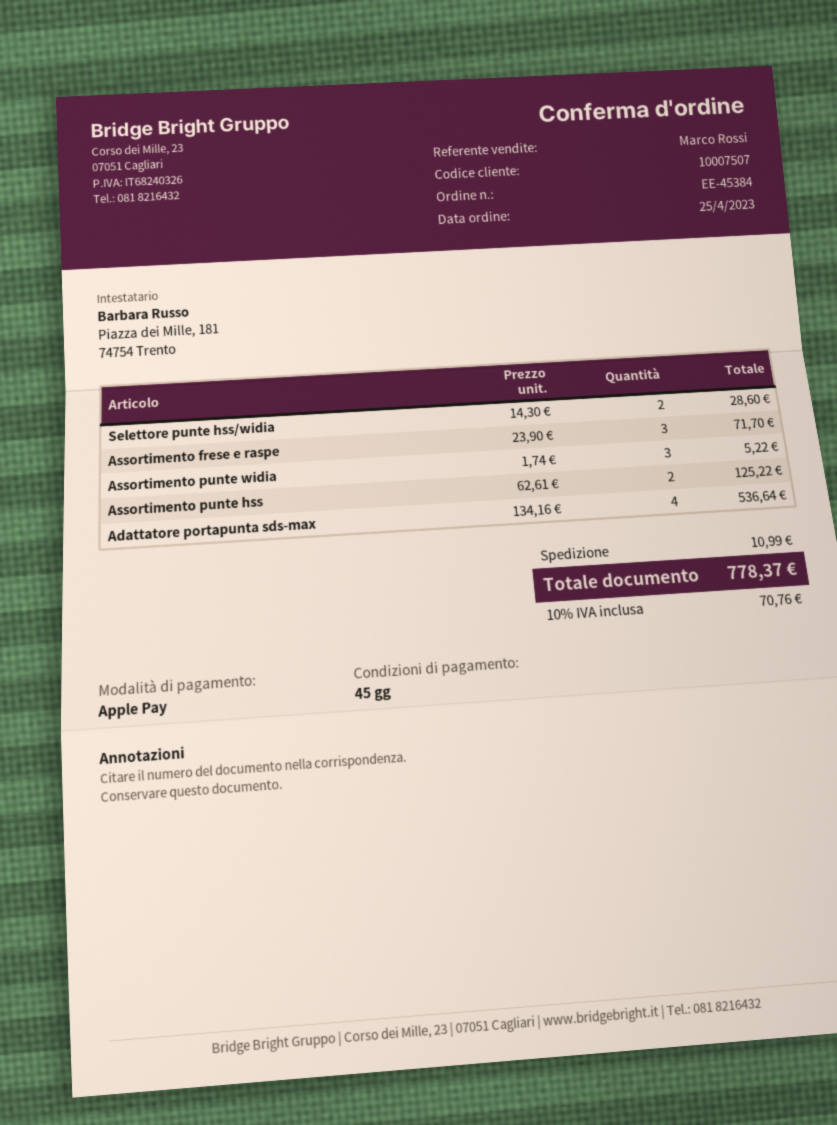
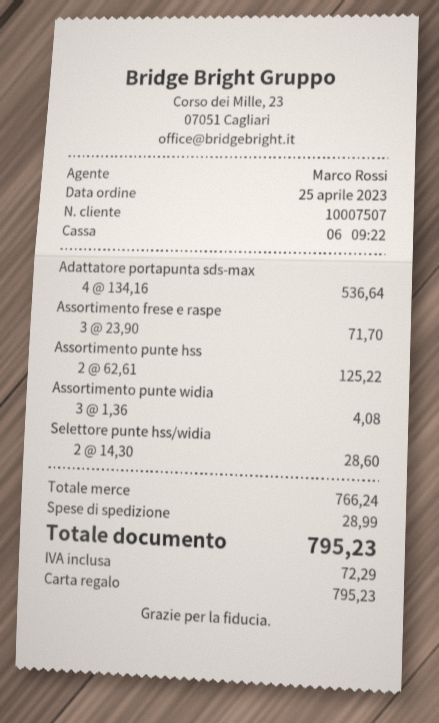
payment method: Apple Pay -> gift card
Assortimento punte widia: 3 x 1.74 = 5.22 -> 3 x 1.36 = 4.08
shipping: 10.99 -> 28.99
tax: 70.76 -> 72.29
total: 778.37 -> 795.23

